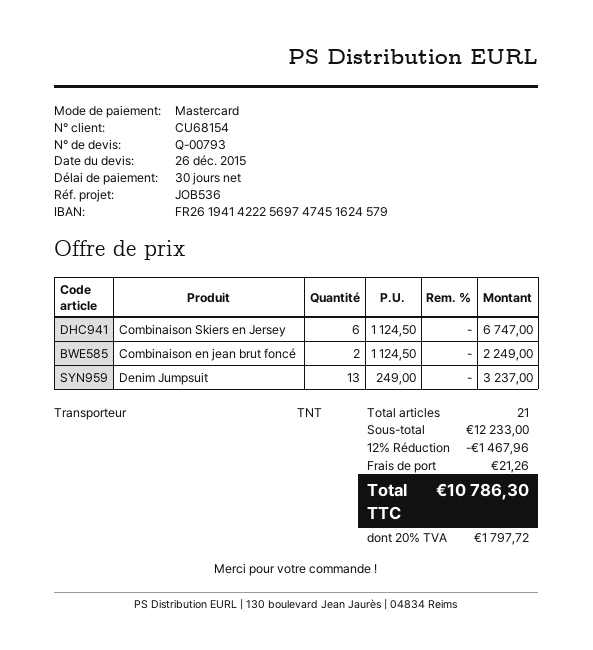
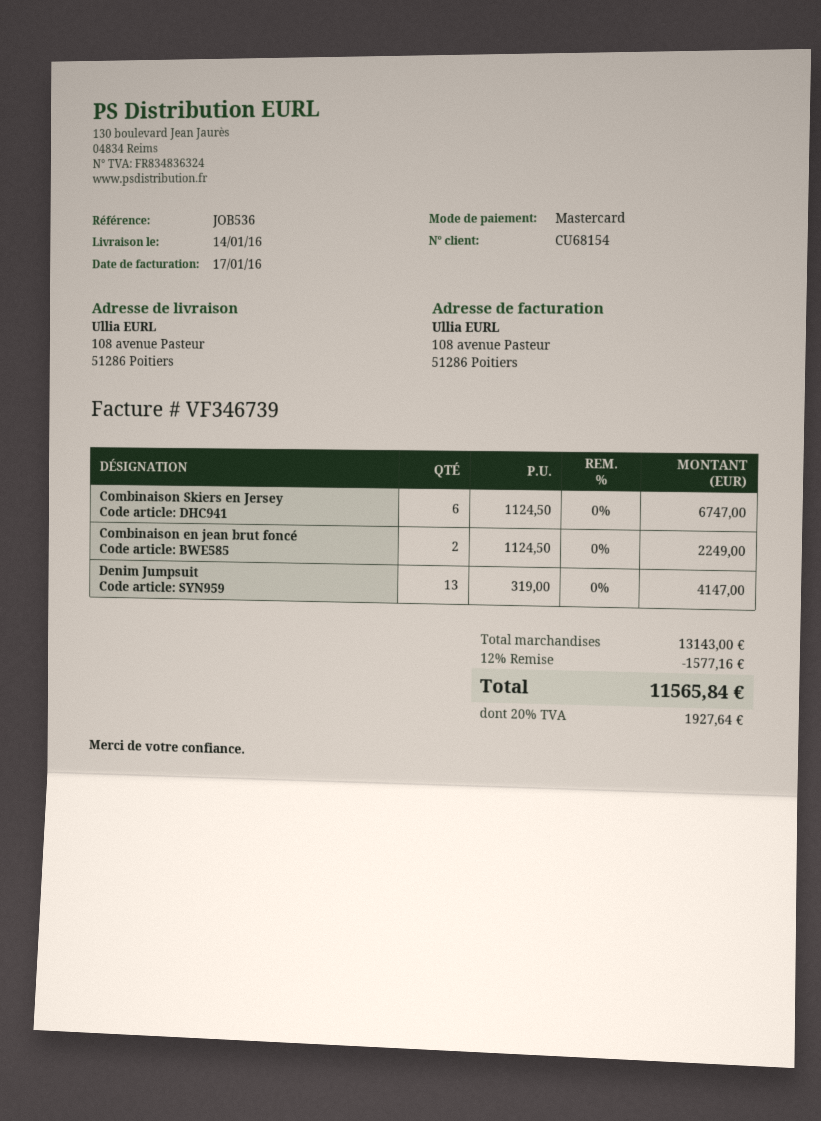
Denim Jumpsuit: 13 x 249.00 = 3237.00 -> 13 x 319.00 = 4147.00
subtotal: 12233.00 -> 13143.00
discount: 12% = 1467.96 -> 12% = 1577.16
shipping: 21.26 -> none
tax: 20% = 1797.72 -> 20% = 1927.64
total: 10786.30 -> 11565.84

